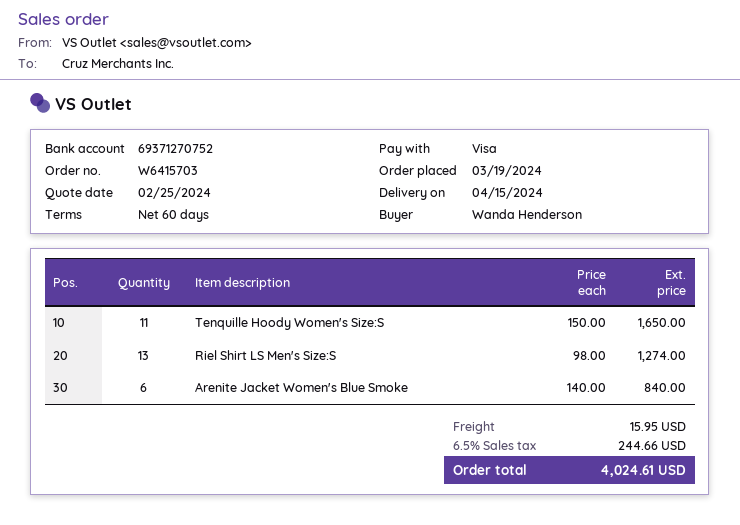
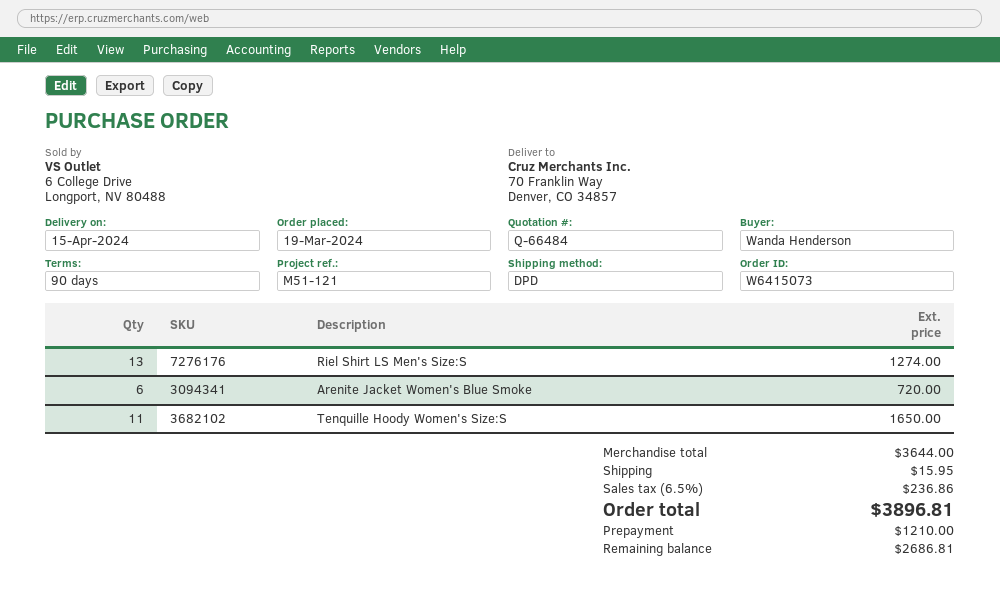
order number: W6415703 -> W6415073
payment terms: 60 days -> 90 days
Arenite Jacket Women's Blue Smoke: 6 for 840.00 -> 6 for 720.00
tax: 6.5% = 244.66 -> 6.5% = 236.86
total: 4024.61 -> 3896.81

